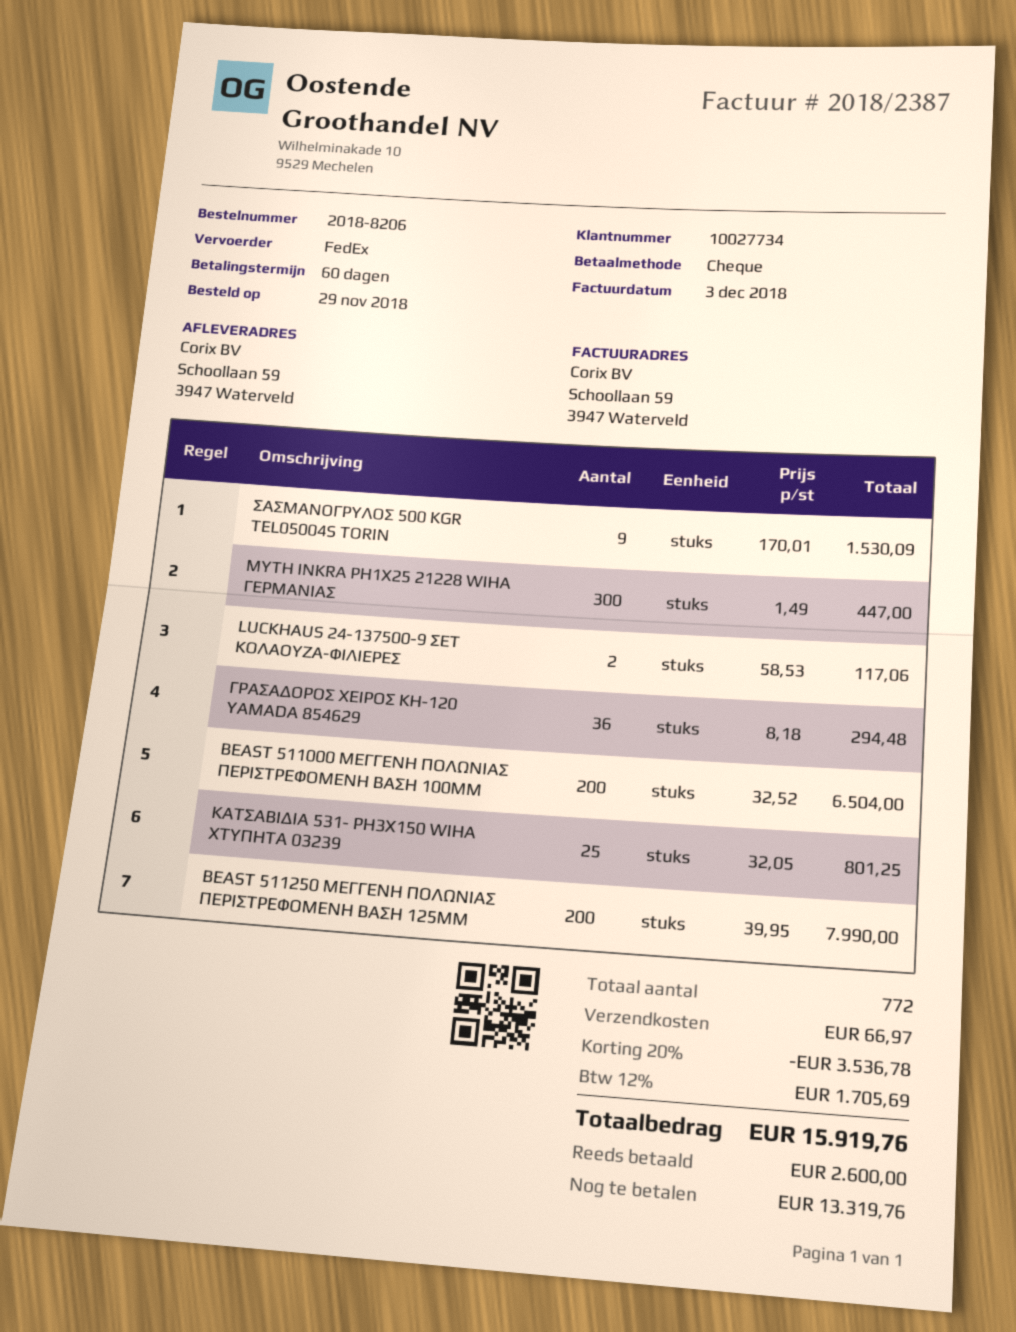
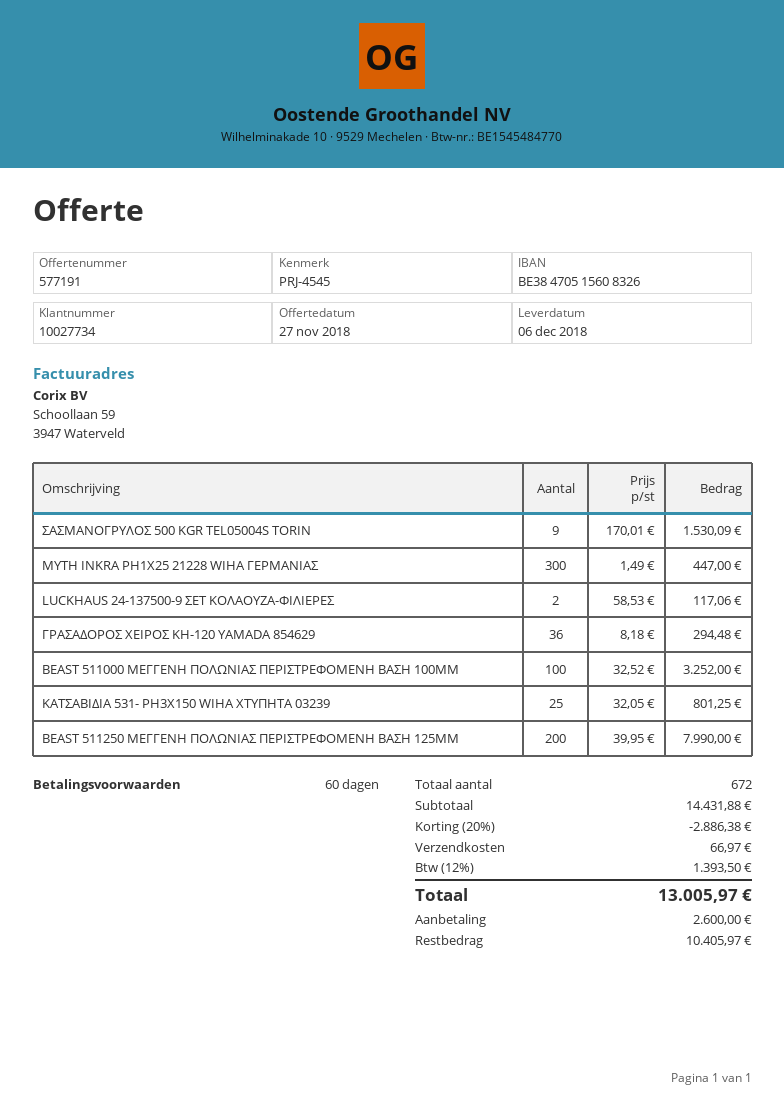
BEAST 511000 ΜΕΓΓΕΝΗ ΠΟΛΩΝΙΑΣ ΠΕΡΙΣΤΡΕΦΟΜΕΝΗ ΒΑΣΗ 100ΜΜ: 200 x 32.52 = 6504.00 -> 100 x 32.52 = 3252.00
total quantity: 772 -> 672
discount: 20% = 3536.78 -> 20% = 2886.38
tax: 12% = 1705.69 -> 12% = 1393.50
total: 15919.76 -> 13005.97
balance: 13319.76 -> 10405.97

